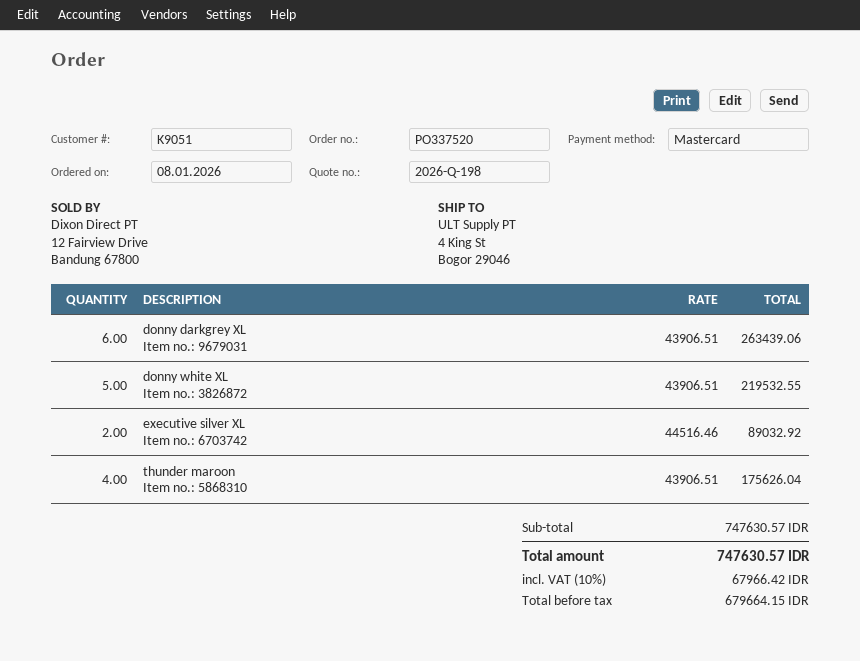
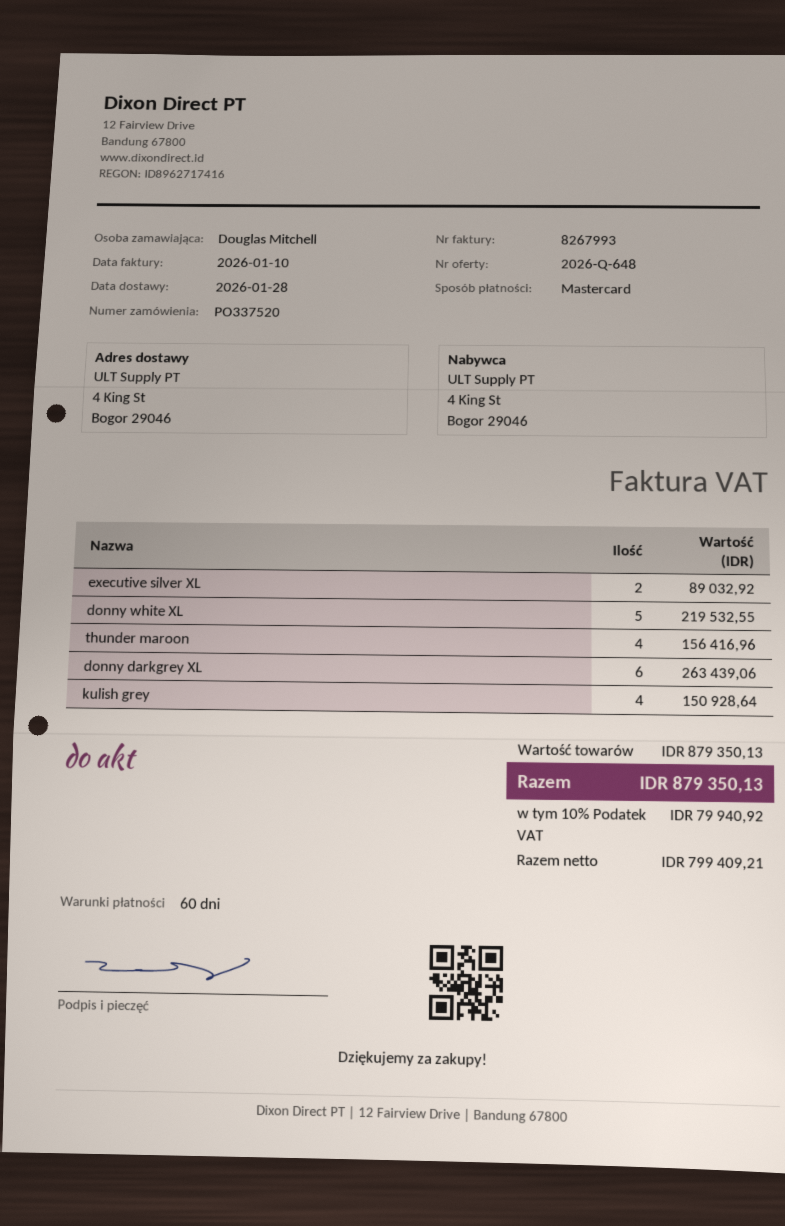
quote number: 2026-Q-198 -> 2026-Q-648
thunder maroon: 4 for 175626.04 -> 4 for 156416.96
kulish grey: none -> 4 for 150928.64
subtotal: 747630.57 -> 879350.13
net: 679664.15 -> 799409.21
tax: 10% = 67966.42 -> 10% = 79940.92
total: 747630.57 -> 879350.13

